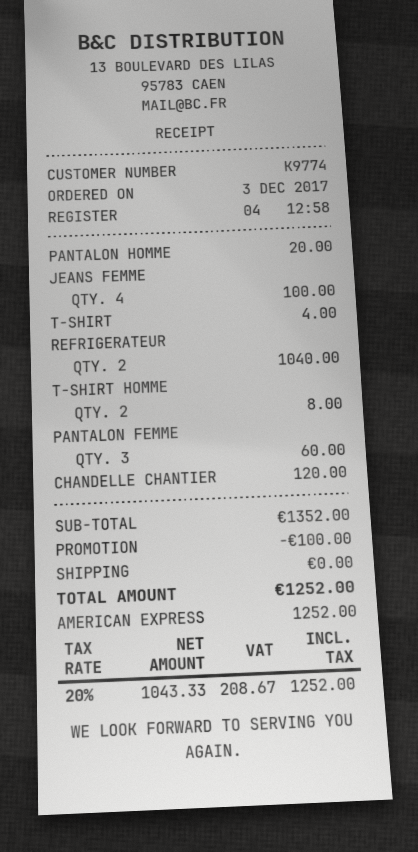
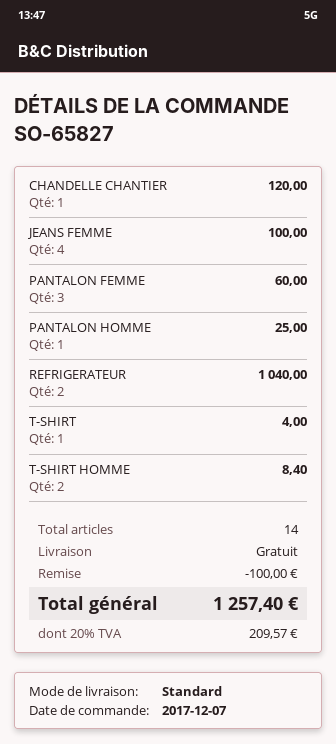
order date: 2017-12-03 -> 2017-12-07
PANTALON HOMME: 1 for 20.00 -> 1 for 25.00
T-SHIRT HOMME: 2 for 8.00 -> 2 for 8.40
tax: 20% = 208.67 -> 20% = 209.57
total: 1252.00 -> 1257.40

